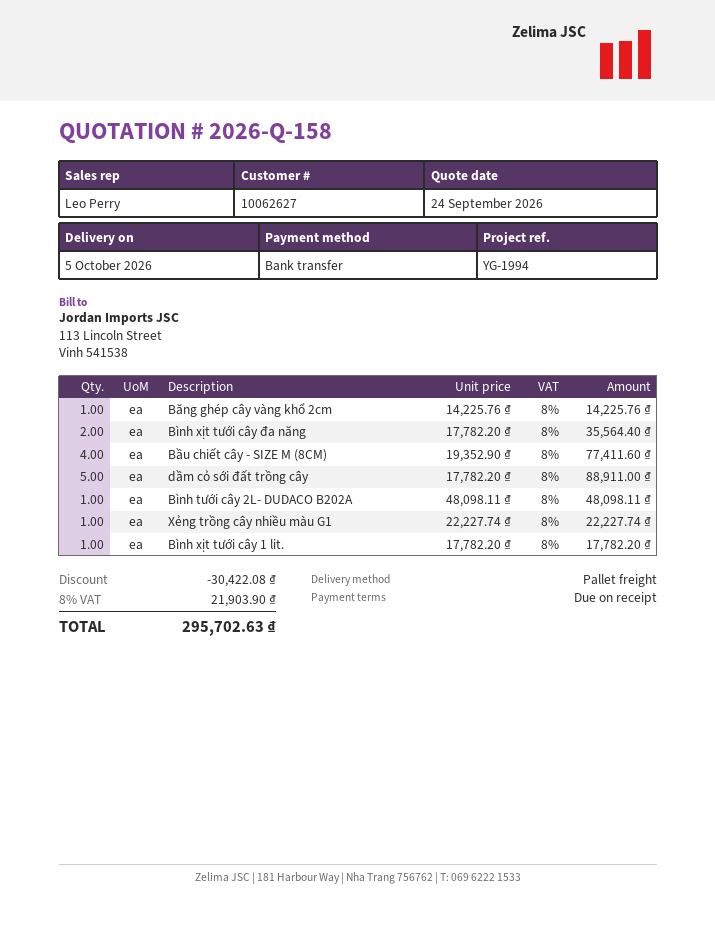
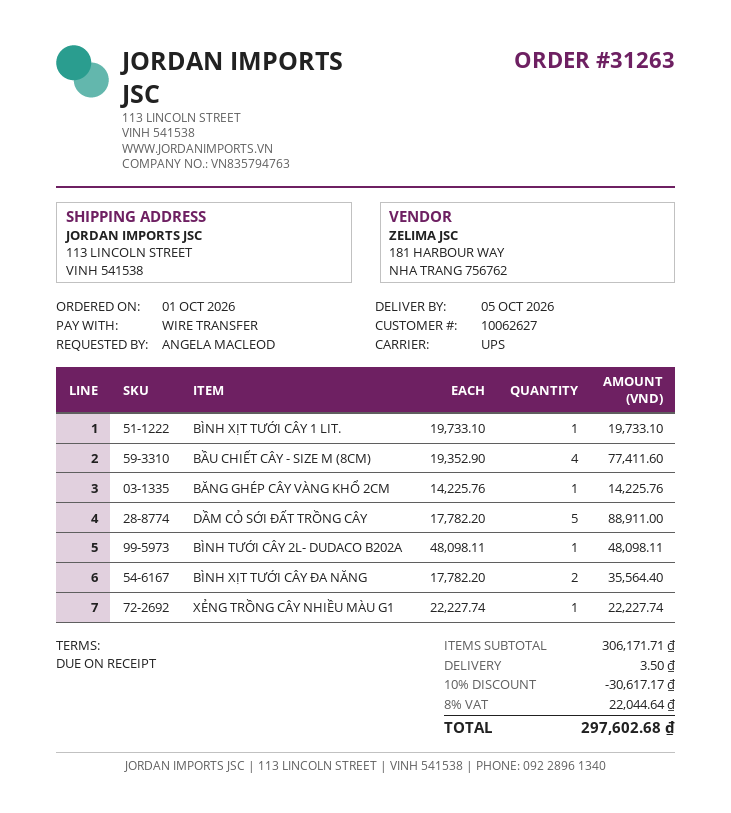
shipping method: pallet freight -> UPS
Bình xịt tưới cây 1 lit.: 1 x 17782.20 = 17782.20 -> 1 x 19733.10 = 19733.10
discount: 30422.08 -> 30617.17
shipping: none -> 3.50
tax: 8% = 21903.90 -> 8% = 22044.64
total: 295702.63 -> 297602.68

